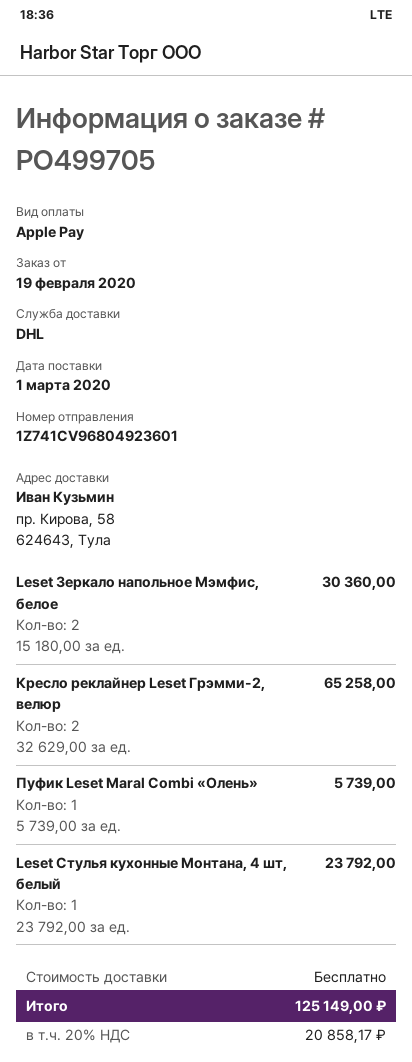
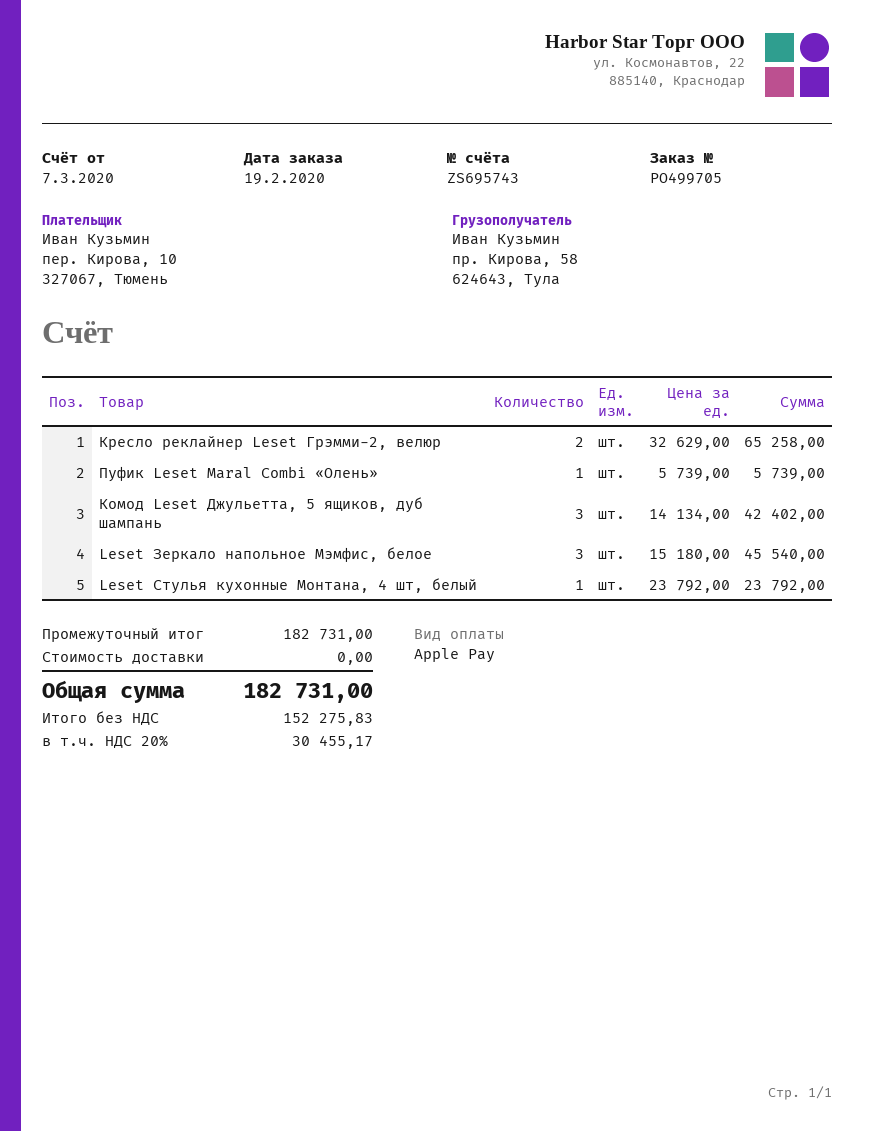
Leset Зеркало напольное Мэмфис, белое: 2 x 15180.00 = 30360.00 -> 3 x 15180.00 = 45540.00
Комод Leset Джульетта, 5 ящиков, дуб шампань: none -> 3 x 14134.00 = 42402.00
tax: 20% = 20858.17 -> 20% = 30455.17
total: 125149.00 -> 182731.00

